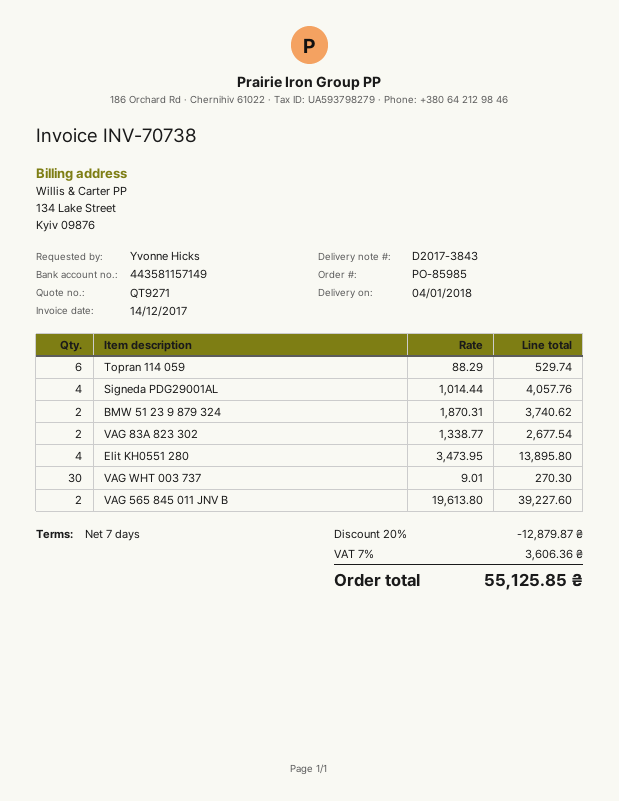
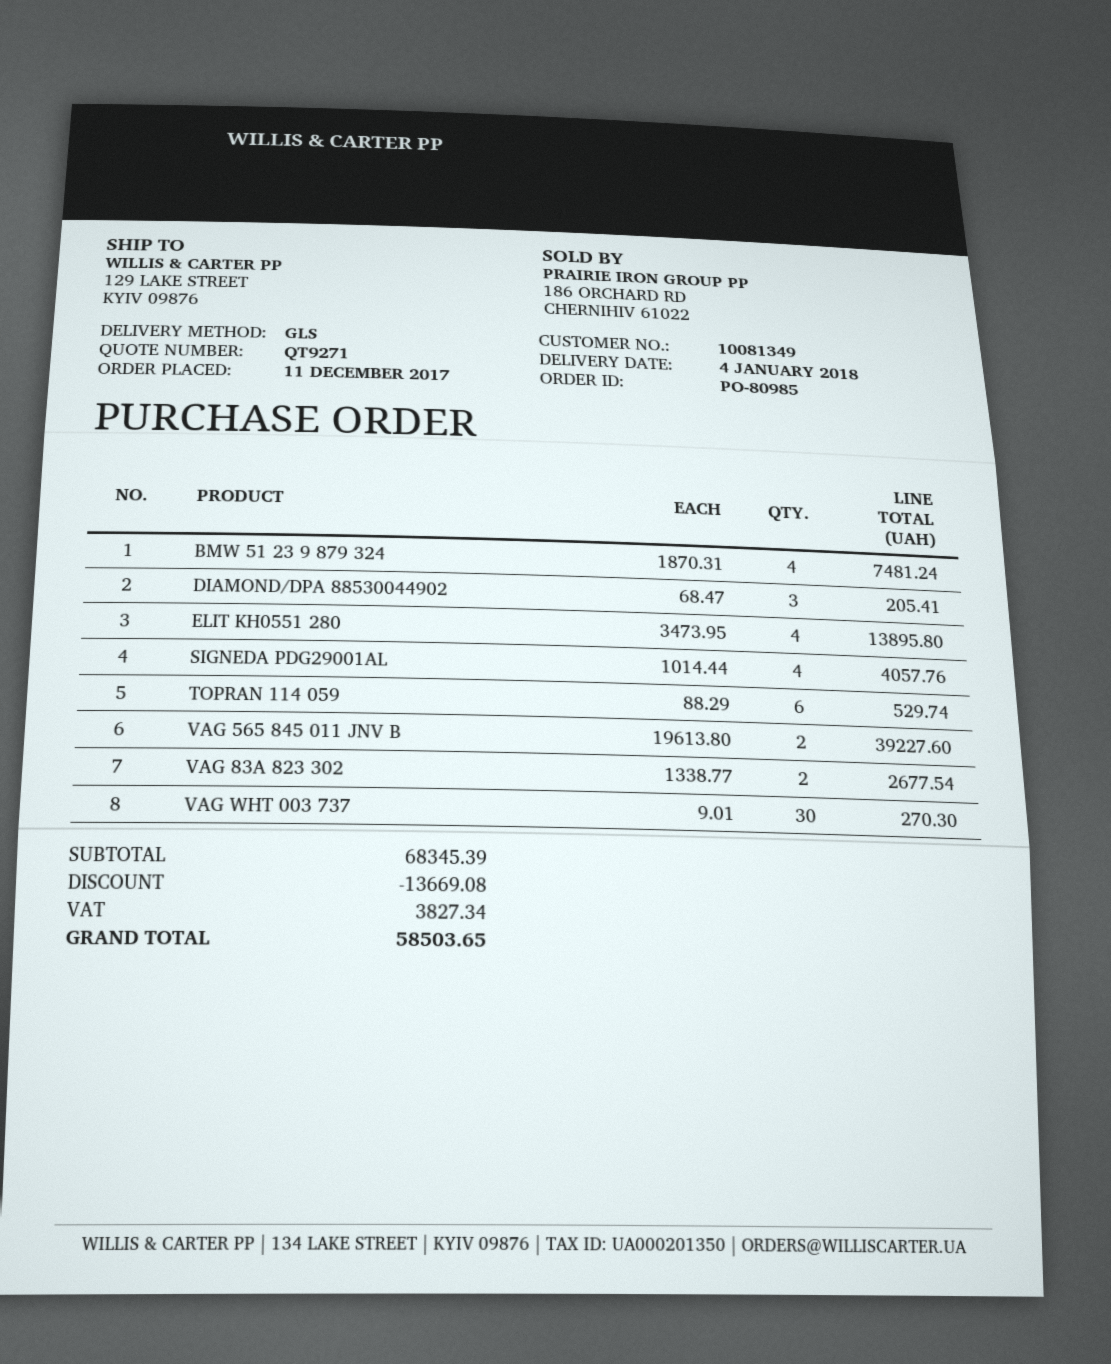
order number: PO-85985 -> PO-80985
BMW 51 23 9 879 324: 2 x 1870.31 = 3740.62 -> 4 x 1870.31 = 7481.24
DIAMOND/DPA 88530044902: none -> 3 x 68.47 = 205.41
discount: 12879.87 -> 13669.08
tax: 3606.36 -> 3827.34
total: 55125.85 -> 58503.65

